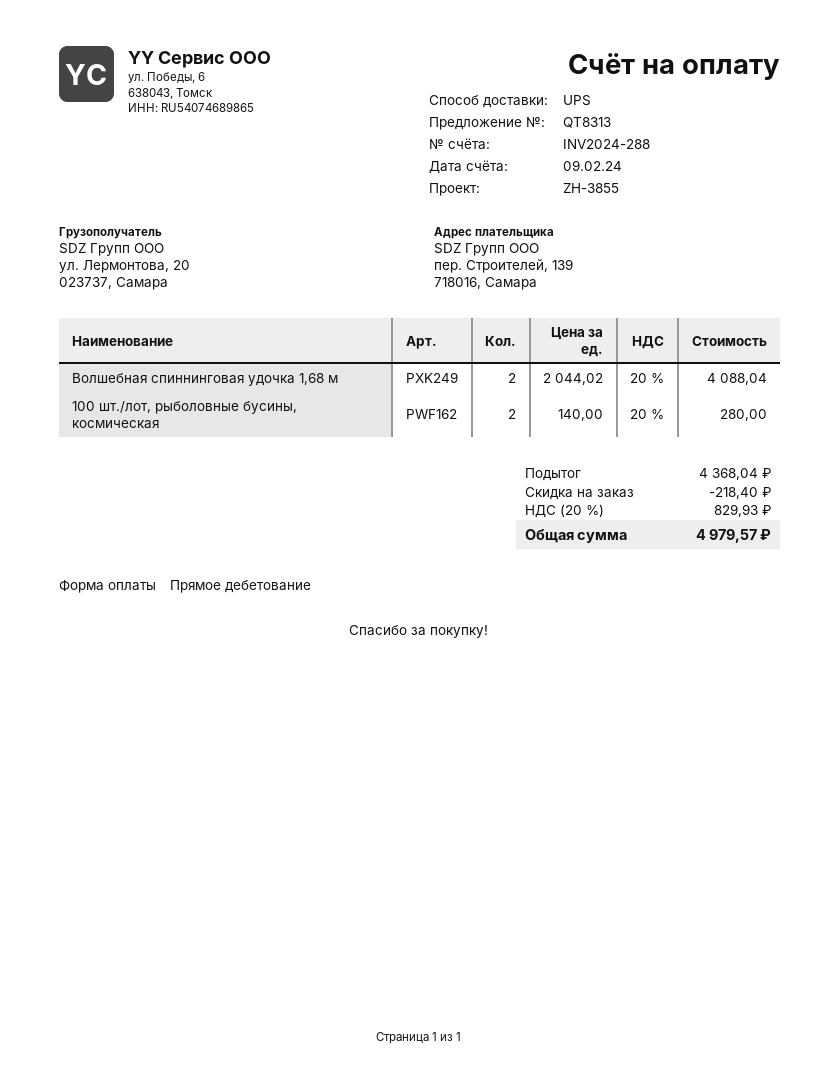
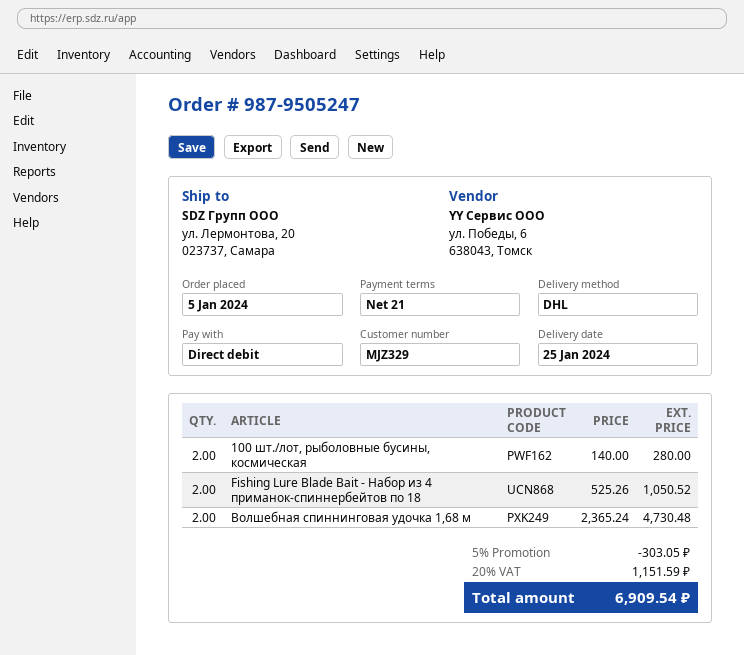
shipping method: UPS -> DHL
Волшебная спиннинговая удочка 1,68 м: 2 x 2044.02 = 4088.04 -> 2 x 2365.24 = 4730.48
Fishing Lure Blade Bait - Набор из 4 приманок-спиннербейтов по 18: none -> 2 x 525.26 = 1050.52
discount: 218.40 -> 303.05
tax: 20% = 829.93 -> 20% = 1151.59
total: 4979.57 -> 6909.54

